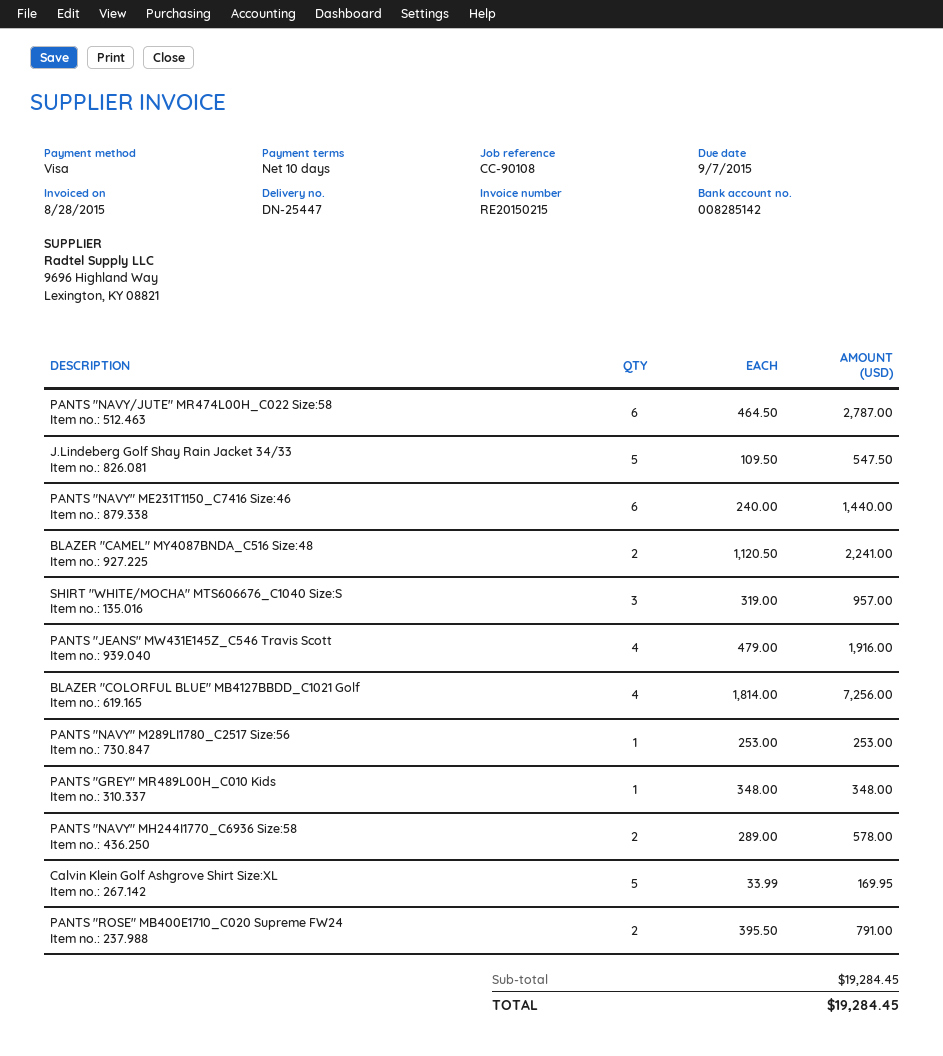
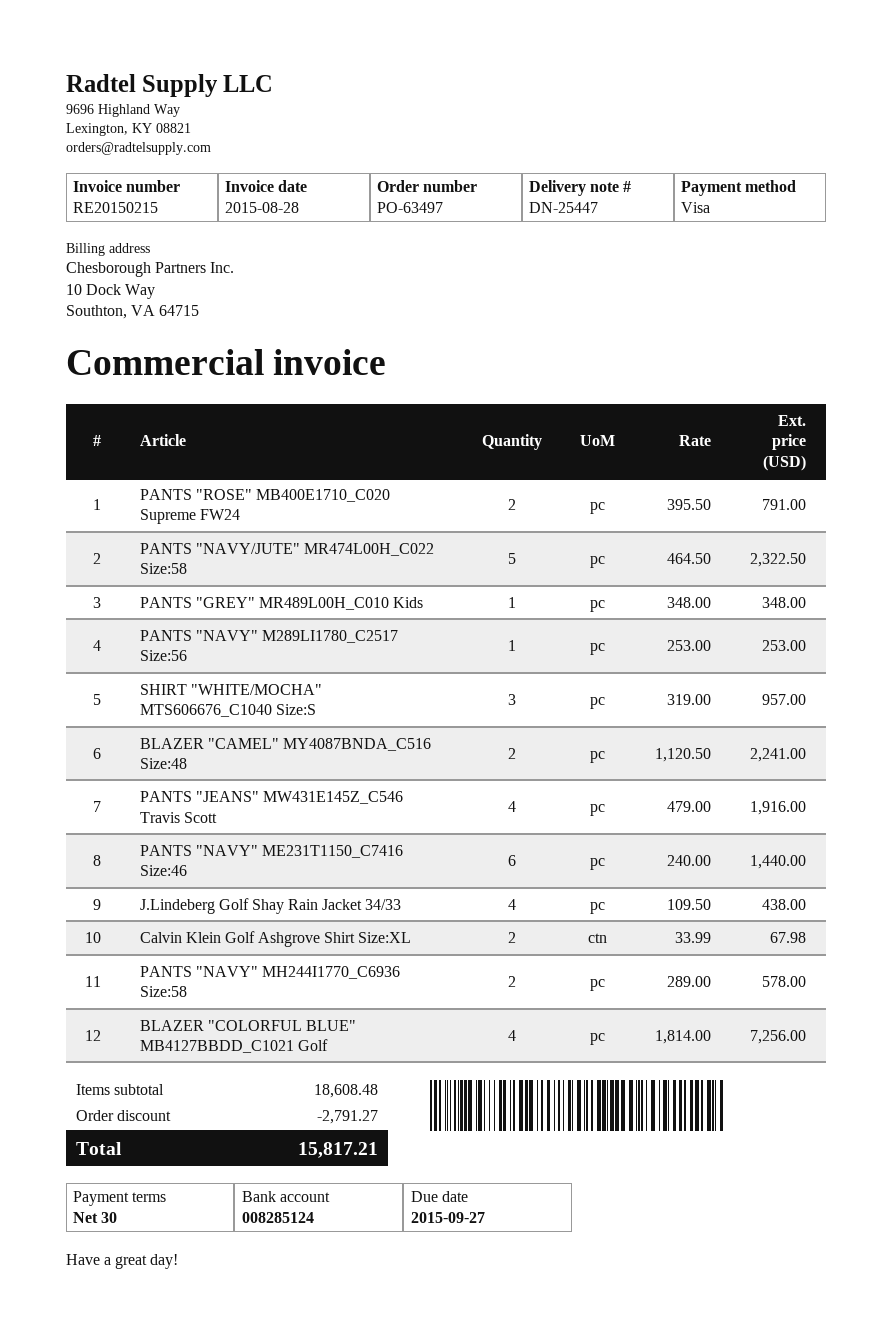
payment terms: 10 days -> 30 days
due date: 2015-09-07 -> 2015-09-27
bank account: 008285142 -> 008285124
PANTS "NAVY/JUTE" MR474L00H_C022 Size:58: 6 x 464.50 = 2787.00 -> 5 x 464.50 = 2322.50
J.Lindeberg Golf Shay Rain Jacket 34/33: 5 x 109.50 = 547.50 -> 4 x 109.50 = 438.00
Calvin Klein Golf Ashgrove Shirt Size:XL: 5 x 33.99 = 169.95 -> 2 x 33.99 = 67.98
subtotal: 19284.45 -> 18608.48
discount: none -> 2791.27
total: 19284.45 -> 15817.21

